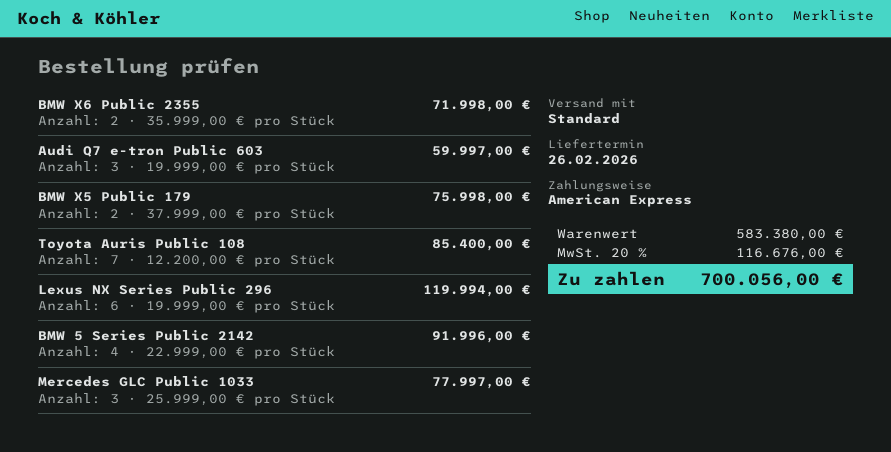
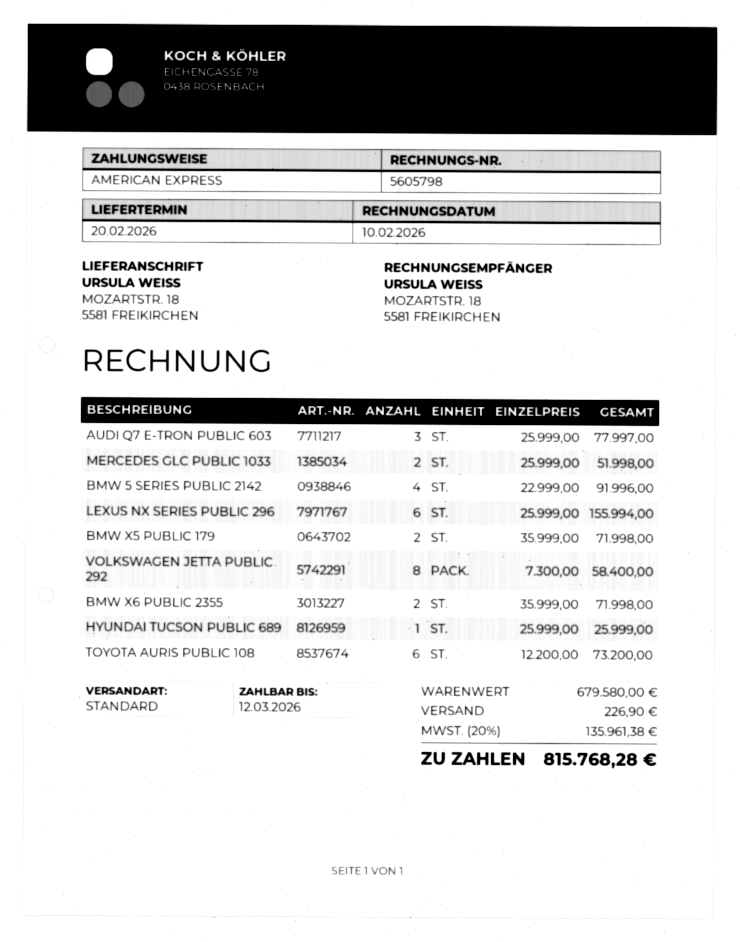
delivery date: 2026-02-26 -> 2026-02-20
Audi Q7 e-tron Public 603: 3 x 19999.00 = 59997.00 -> 3 x 25999.00 = 77997.00
BMW X5 Public 179: 2 x 37999.00 = 75998.00 -> 2 x 35999.00 = 71998.00
Toyota Auris Public 108: 7 x 12200.00 = 85400.00 -> 6 x 12200.00 = 73200.00
Lexus NX Series Public 296: 6 x 19999.00 = 119994.00 -> 6 x 25999.00 = 155994.00
Mercedes GLC Public 1033: 3 x 25999.00 = 77997.00 -> 2 x 25999.00 = 51998.00
VOLKSWAGEN JETTA PUBLIC 292: none -> 8 x 7300.00 = 58400.00
HYUNDAI TUCSON PUBLIC 689: none -> 1 x 25999.00 = 25999.00
subtotal: 583380.00 -> 679580.00
shipping: none -> 226.90
tax: 20% = 116676.00 -> 20% = 135961.38
total: 700056.00 -> 815768.28

